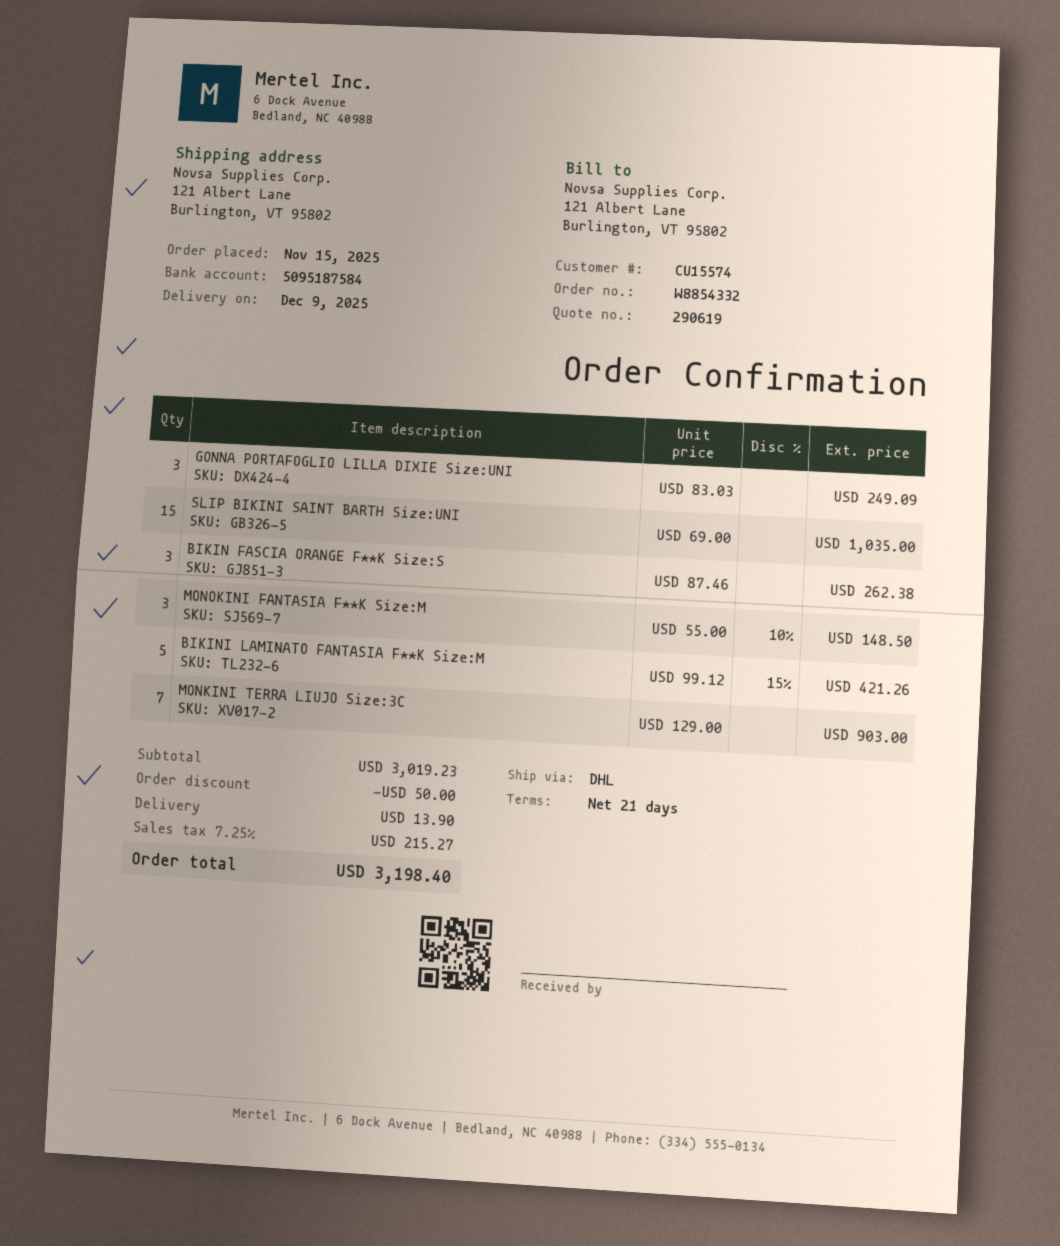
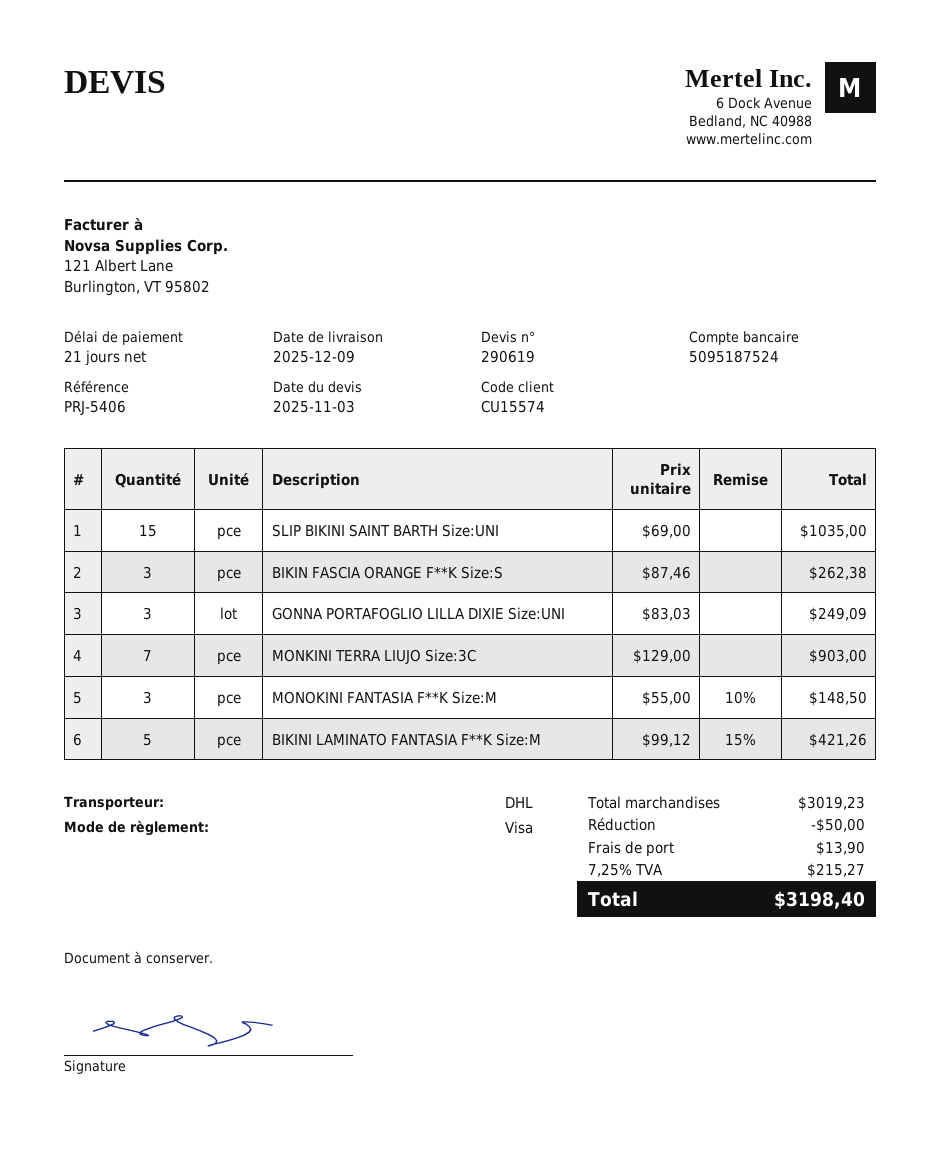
bank account: 5095187584 -> 5095187524

